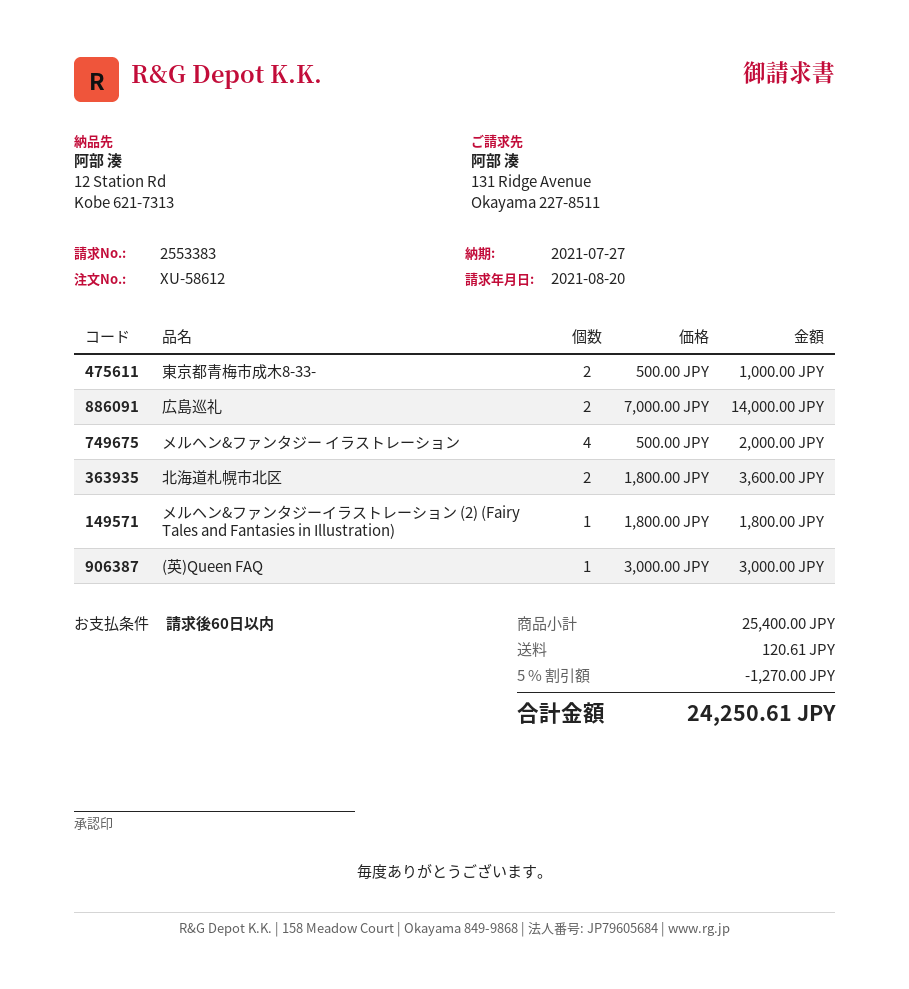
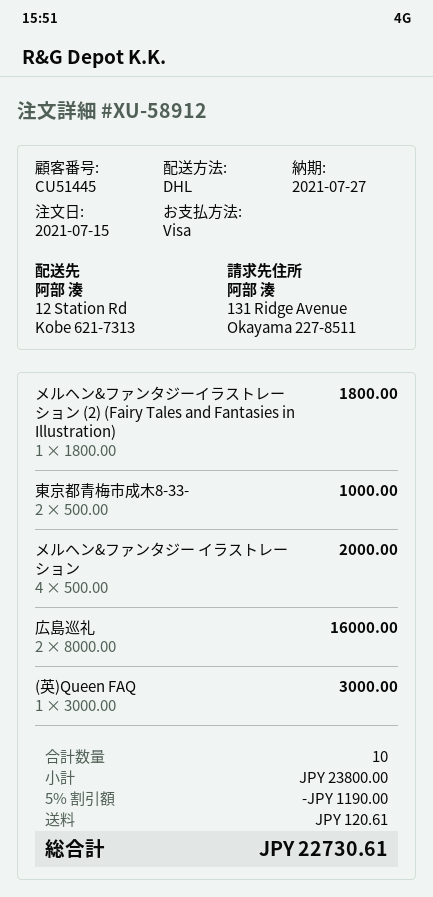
order number: XU-58612 -> XU-58912
広島巡礼: 2 x 7000.00 = 14000.00 -> 2 x 8000.00 = 16000.00
北海道札幌市北区: 2 x 1800.00 = 3600.00 -> none
subtotal: 25400.00 -> 23800.00
discount: 5% = 1270.00 -> 5% = 1190.00
total: 24250.61 -> 22730.61

